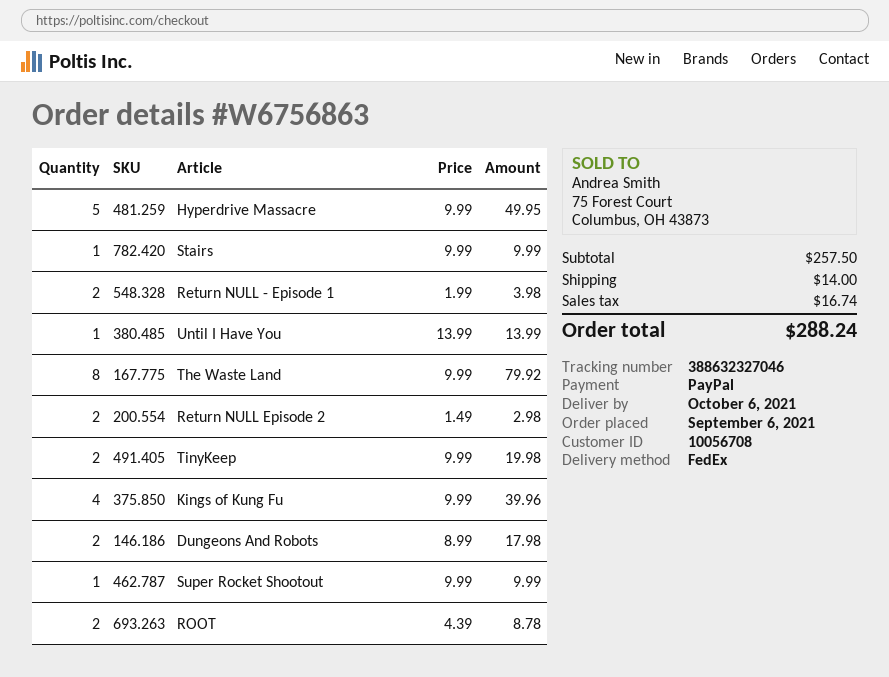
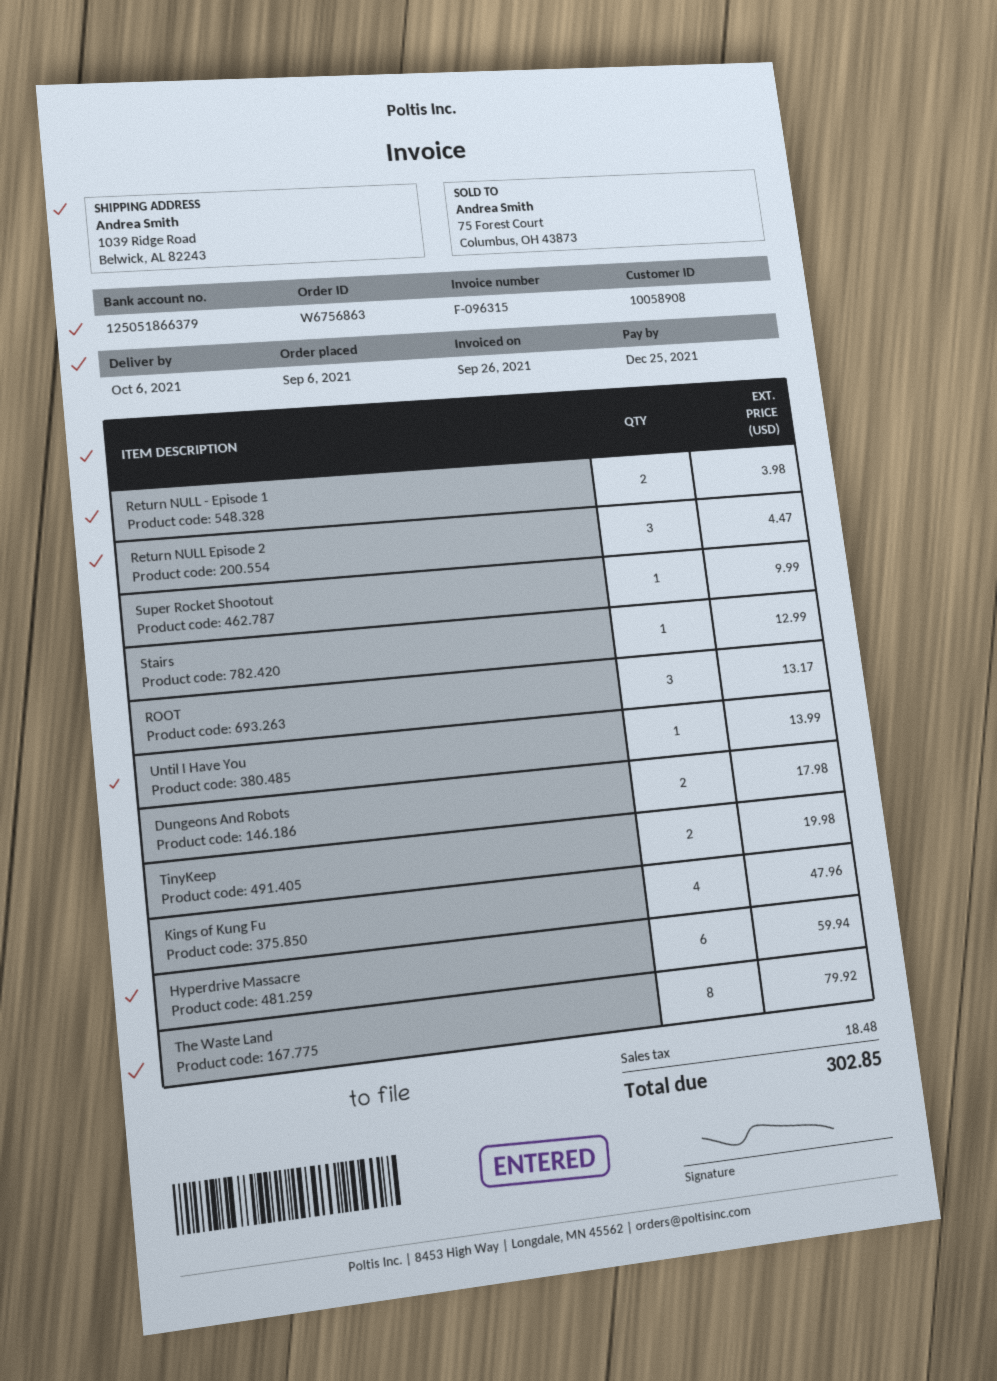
customer number: 10056708 -> 10058908
Hyperdrive Massacre: 5 for 49.95 -> 6 for 59.94
Stairs: 1 for 9.99 -> 1 for 12.99
Return NULL Episode 2: 2 for 2.98 -> 3 for 4.47
Kings of Kung Fu: 4 for 39.96 -> 4 for 47.96
ROOT: 2 for 8.78 -> 3 for 13.17
shipping: 14.00 -> none
tax: 16.74 -> 18.48
total: 288.24 -> 302.85

